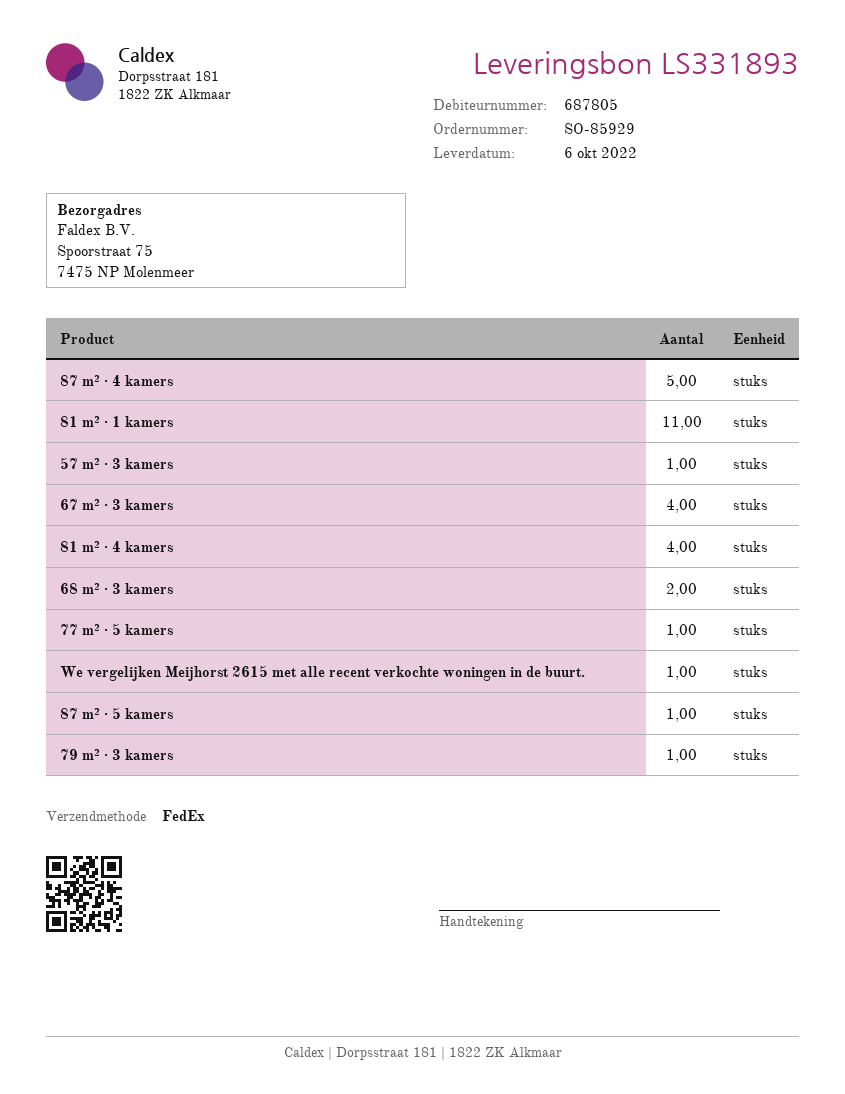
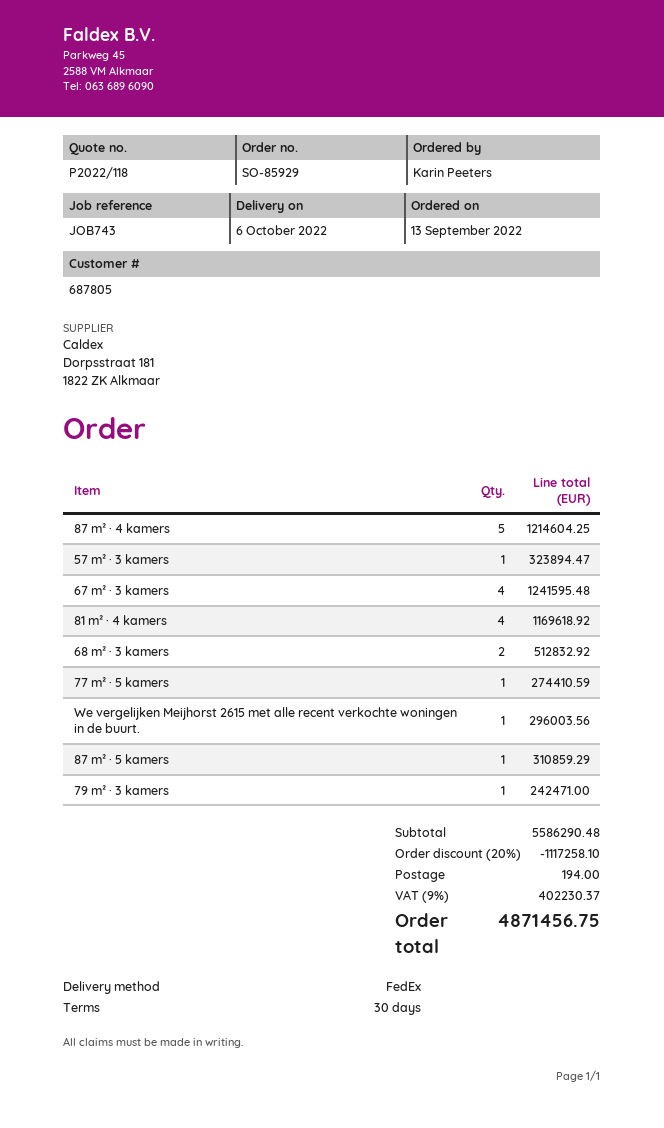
81 m² · 1 kamers: 11 -> none

